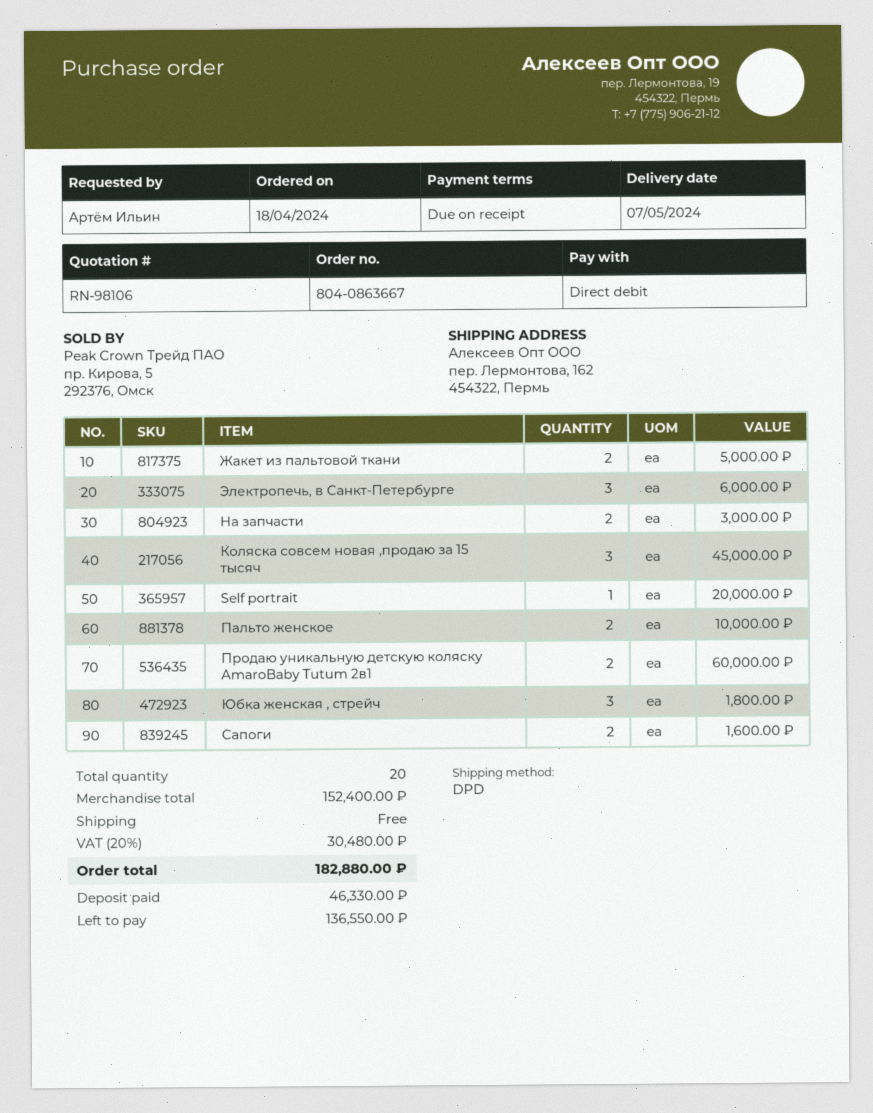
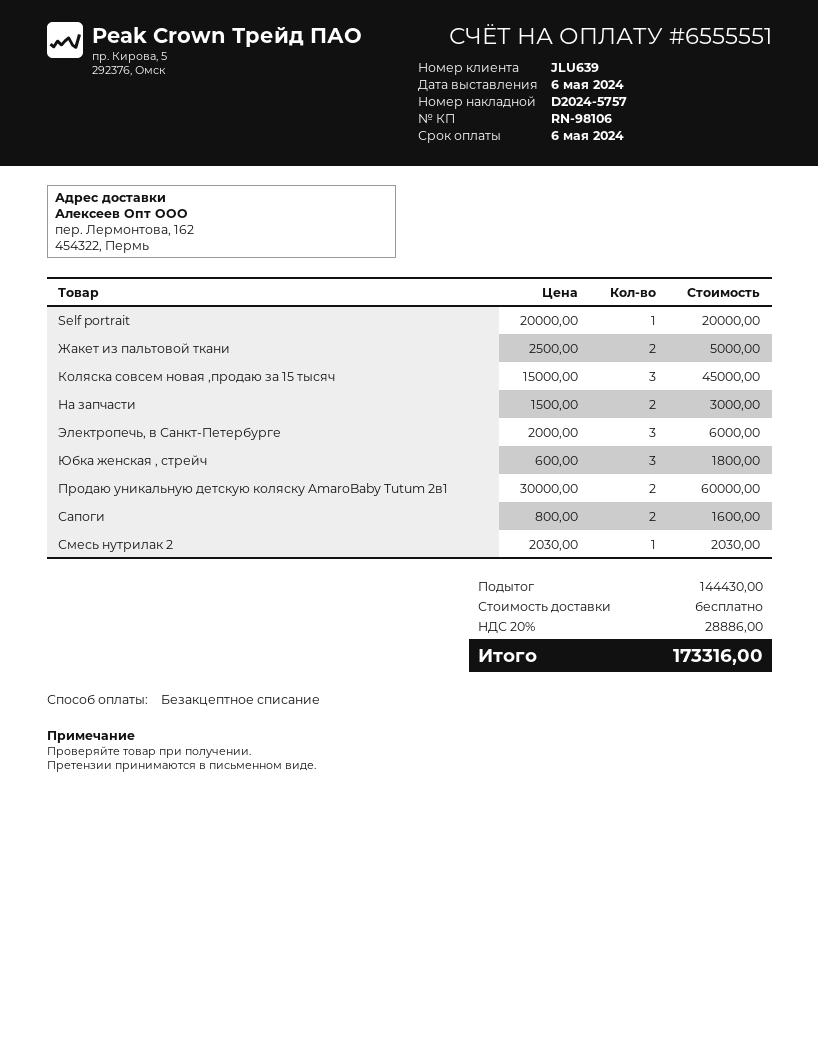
Пальто женское: 2 for 10000.00 -> none
Смесь нутрилак 2: none -> 1 for 2030.00
subtotal: 152400.00 -> 144430.00
tax: 20% = 30480.00 -> 20% = 28886.00
total: 182880.00 -> 173316.00

